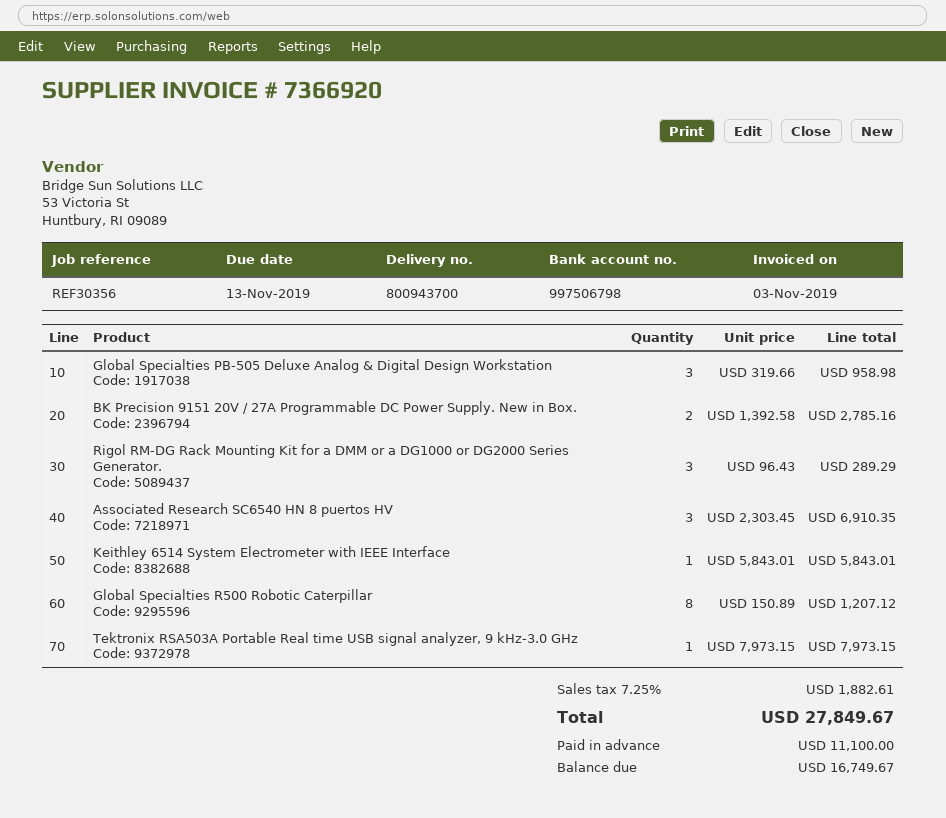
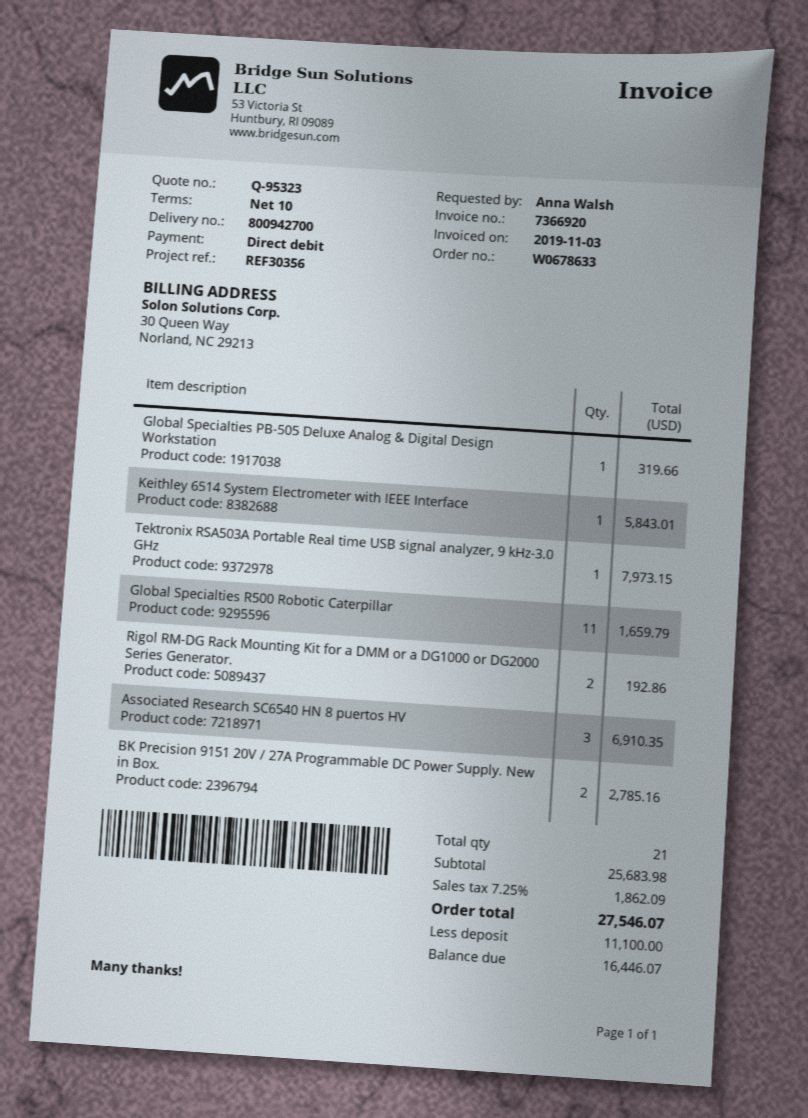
delivery note number: 800943700 -> 800942700
Global Specialties PB-505 Deluxe Analog & Digital Design Workstation: 3 for 958.98 -> 1 for 319.66
Rigol RM-DG Rack Mounting Kit for a DMM or a DG1000 or DG2000 Series Generator.: 3 for 289.29 -> 2 for 192.86
Global Specialties R500 Robotic Caterpillar: 8 for 1207.12 -> 11 for 1659.79
tax: 7.25% = 1882.61 -> 7.25% = 1862.09
total: 27849.67 -> 27546.07
balance: 16749.67 -> 16446.07

